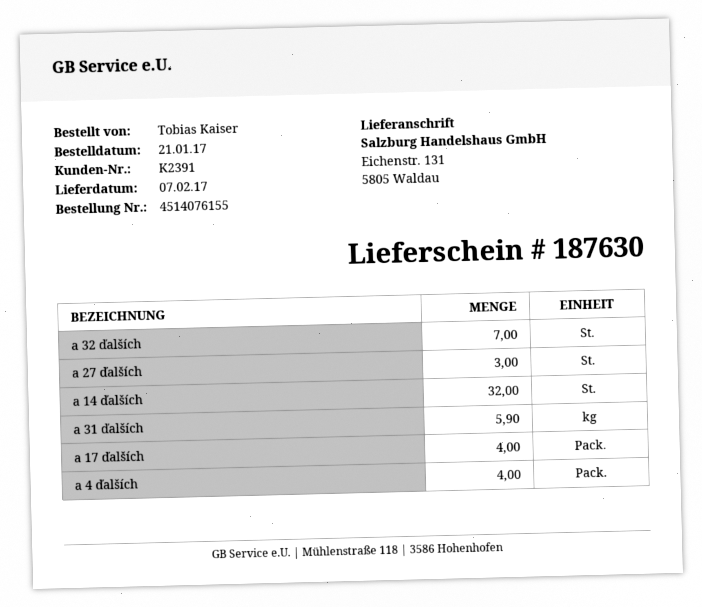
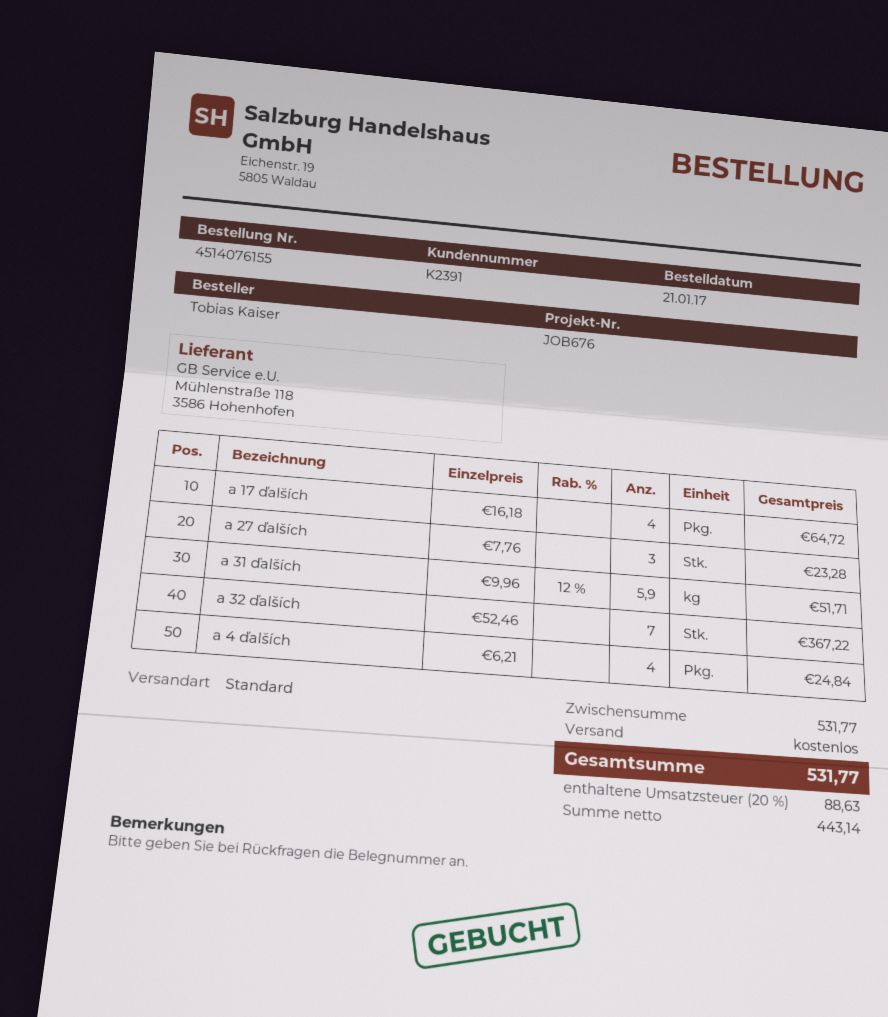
a 14 ďalších: 32 -> none

